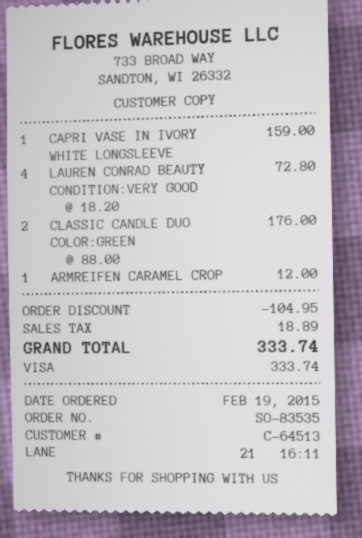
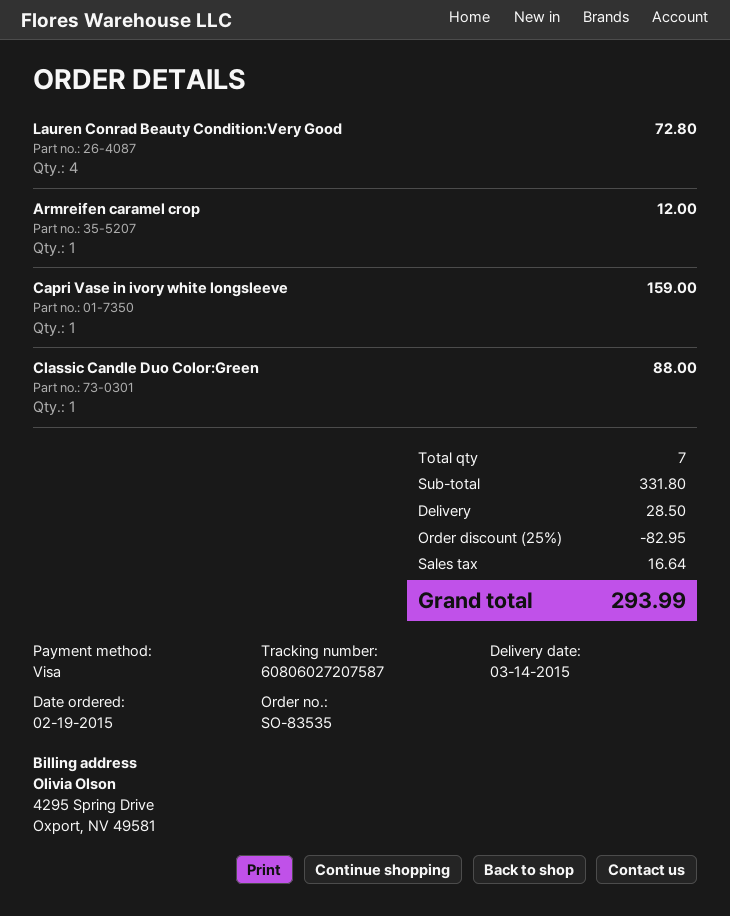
CLASSIC CANDLE DUO COLOR:GREEN: 2 for 176.00 -> 1 for 88.00
discount: 104.95 -> 82.95
shipping: none -> 28.50
tax: 18.89 -> 16.64
total: 333.74 -> 293.99

